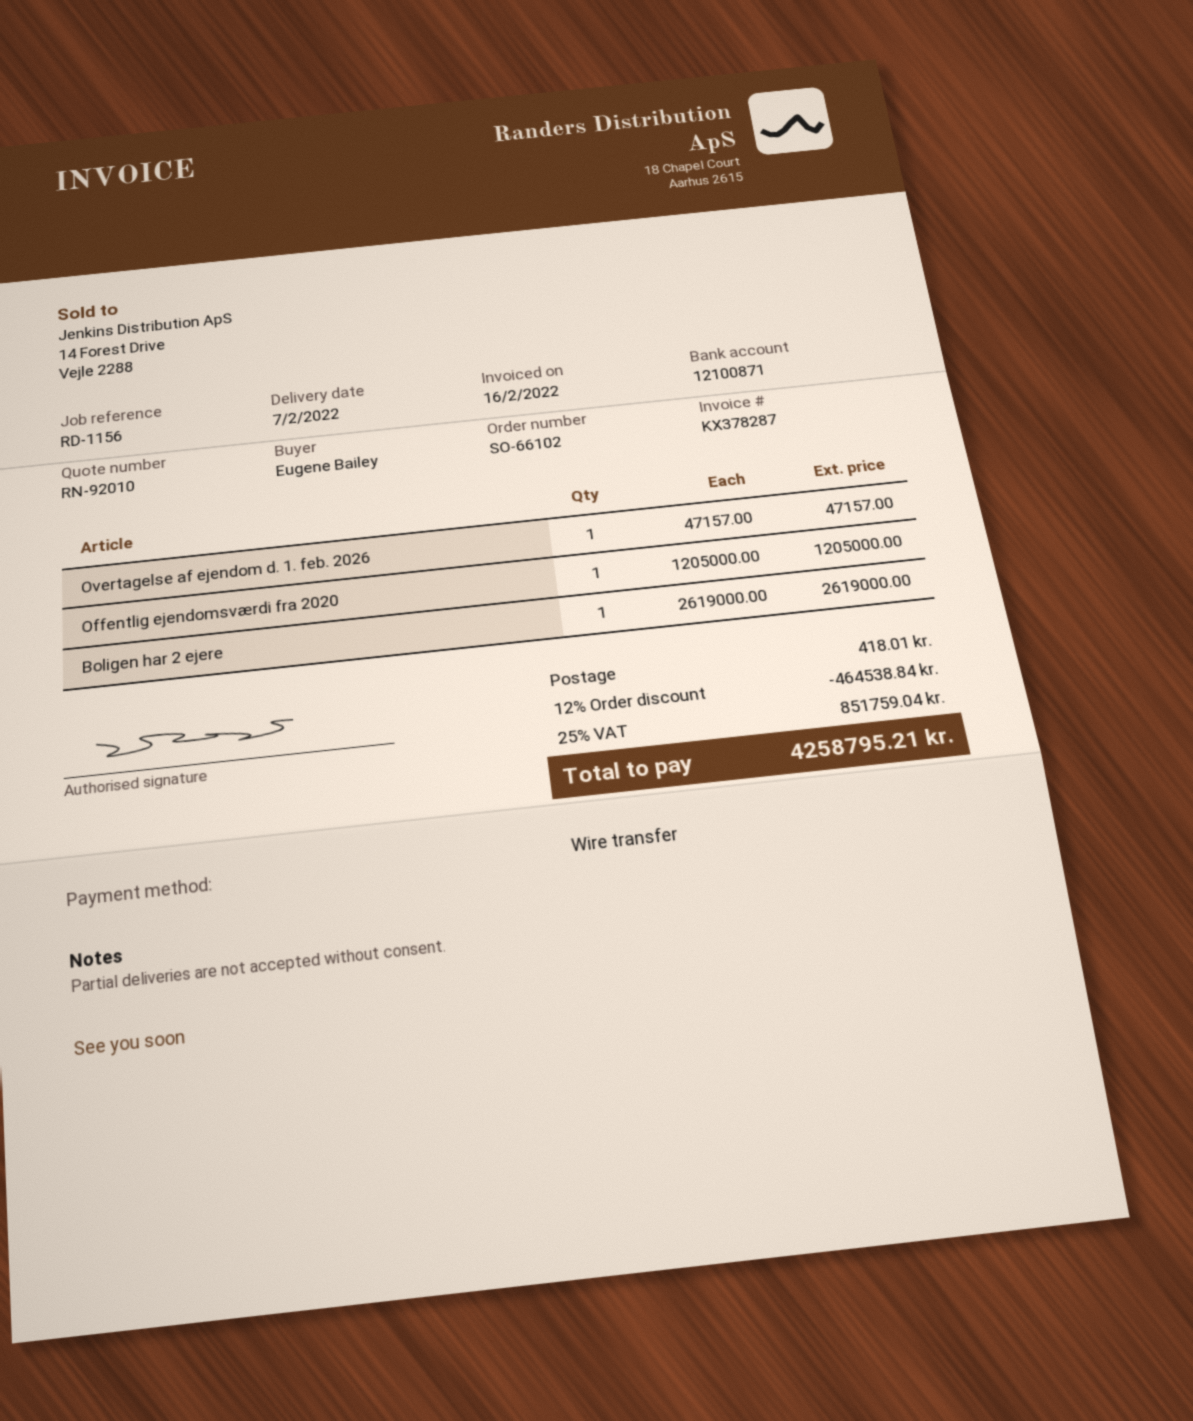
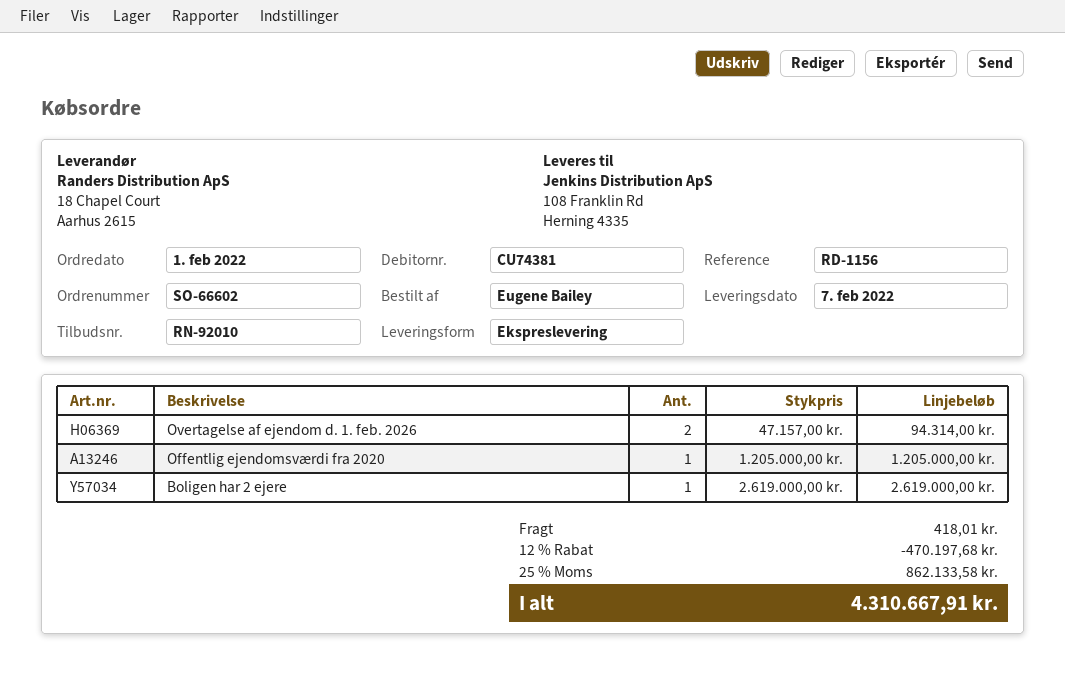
order number: SO-66102 -> SO-66602
Overtagelse af ejendom d. 1. feb. 2026: 1 x 47157.00 = 47157.00 -> 2 x 47157.00 = 94314.00
discount: 12% = 464538.84 -> 12% = 470197.68
tax: 25% = 851759.04 -> 25% = 862133.58
total: 4258795.21 -> 4310667.91

